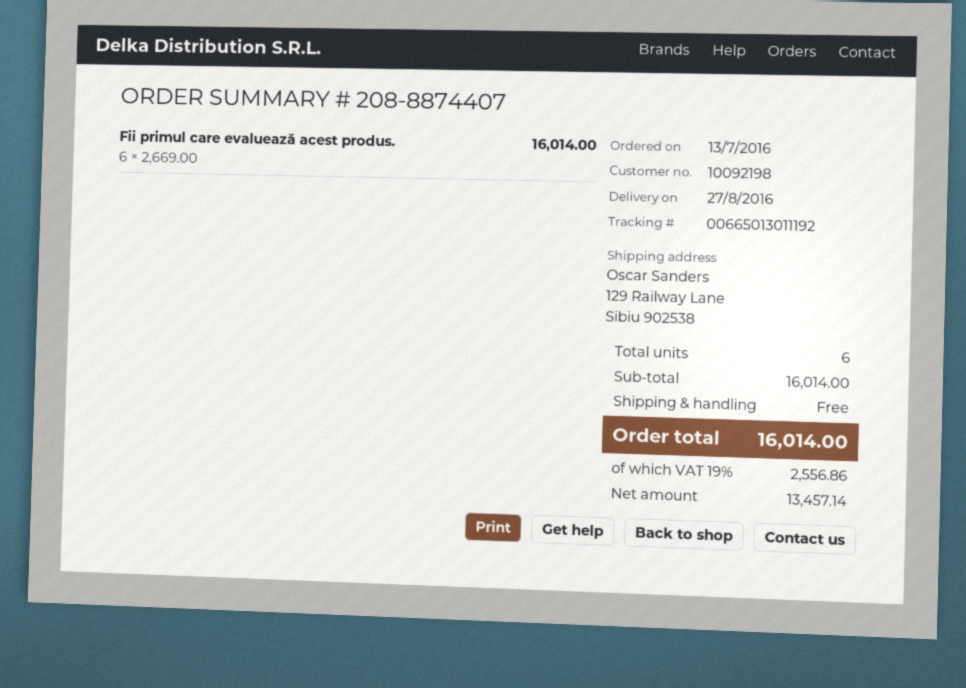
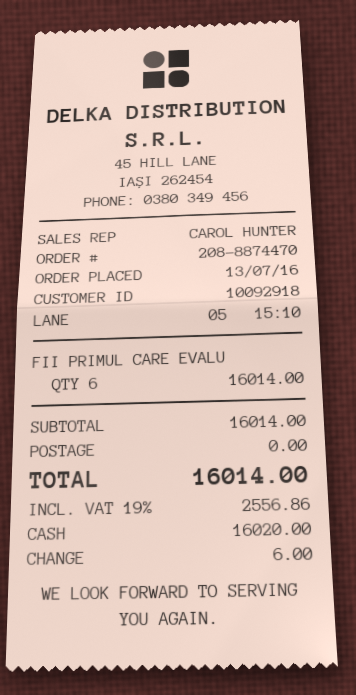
order number: 208-8874407 -> 208-8874470
customer number: 10092198 -> 10092918

